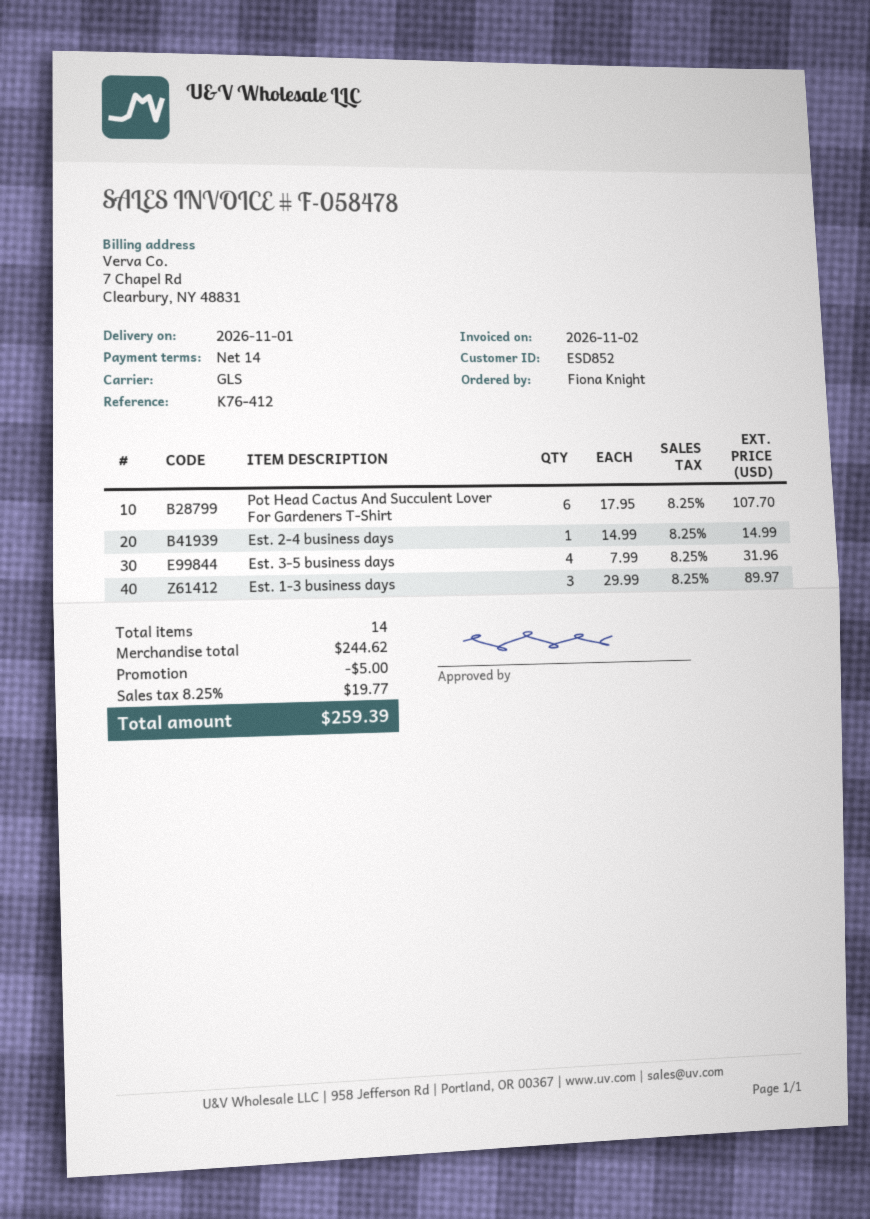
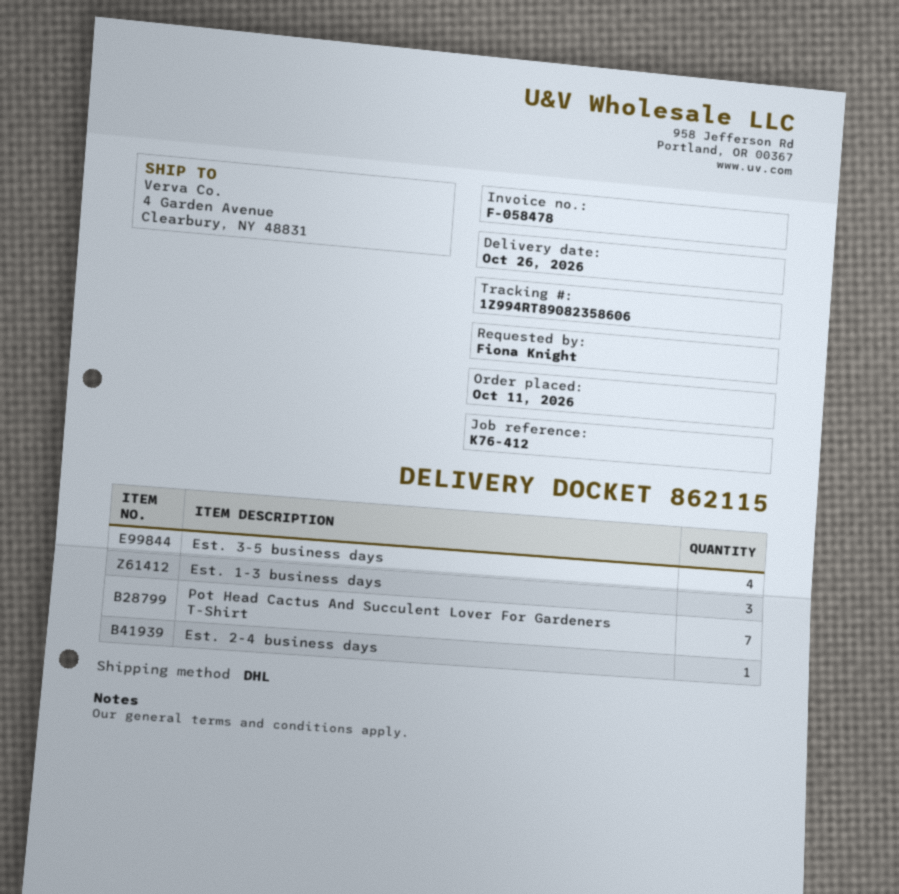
delivery date: 2026-11-01 -> 2026-10-26
shipping method: GLS -> DHL
Pot Head Cactus And Succulent Lover For Gardeners T-Shirt: 6 -> 7

